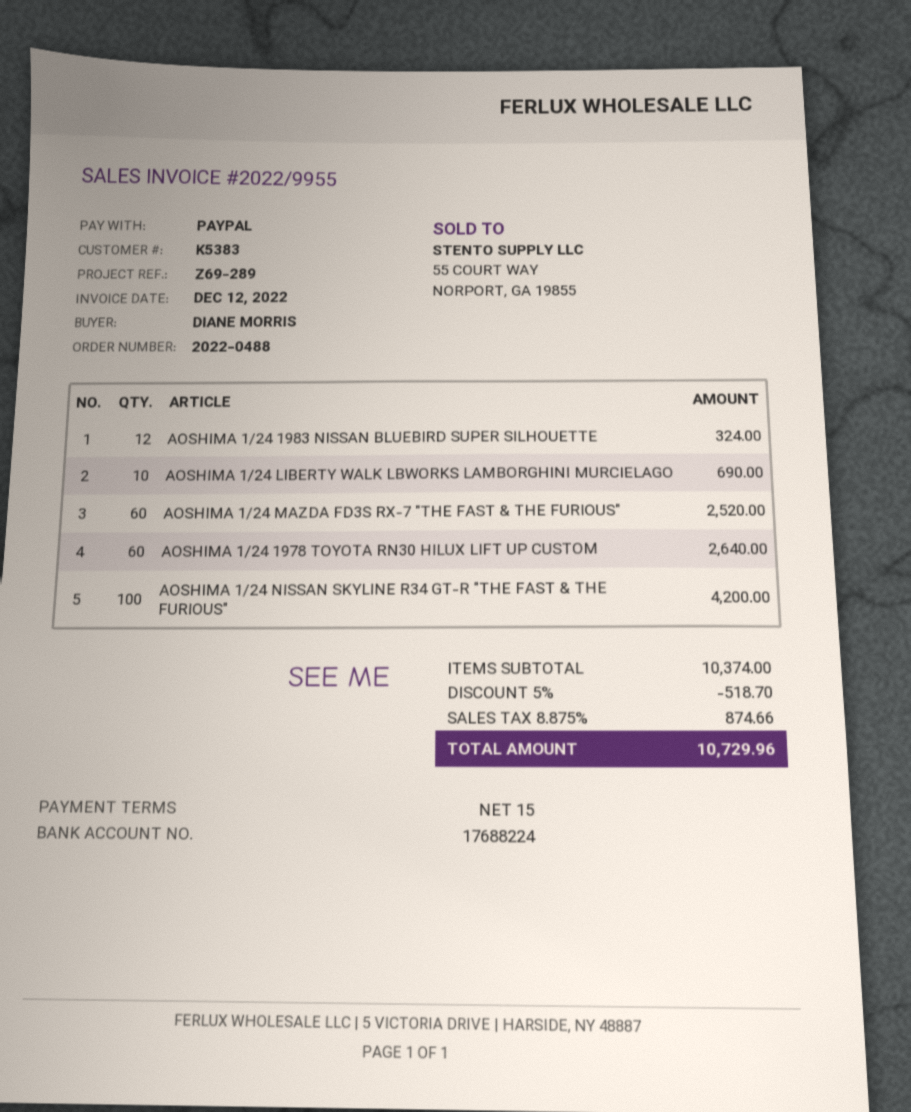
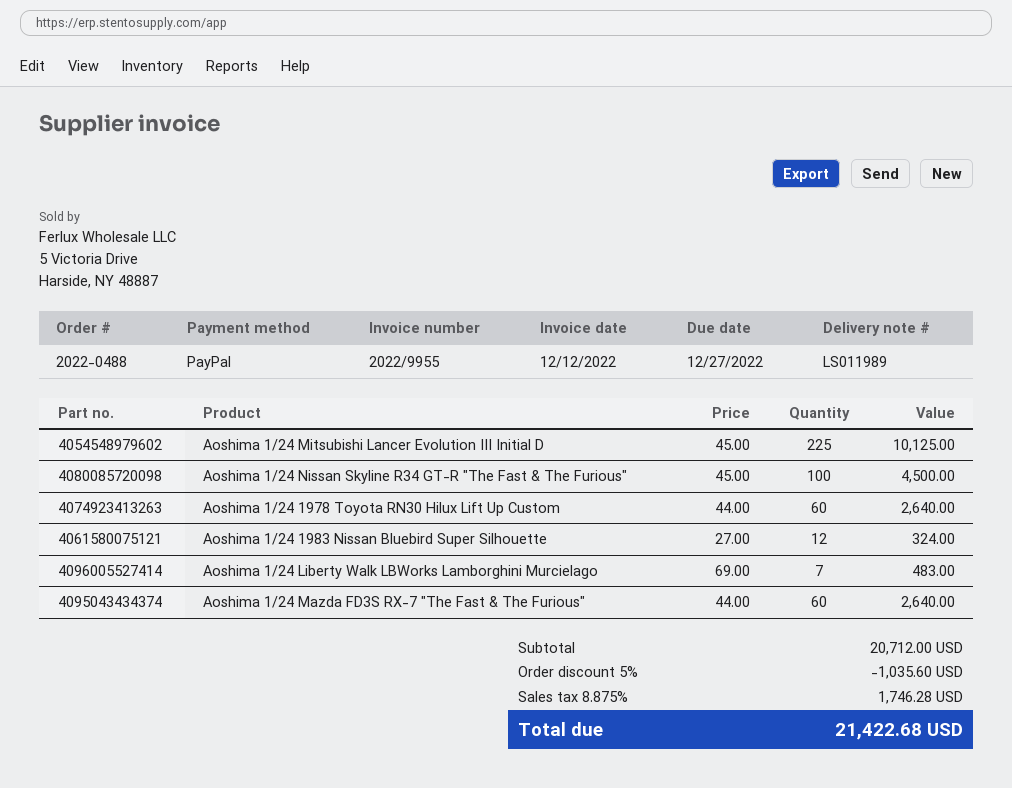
AOSHIMA 1/24 LIBERTY WALK LBWORKS LAMBORGHINI MURCIELAGO: 10 for 690.00 -> 7 for 483.00
AOSHIMA 1/24 MAZDA FD3S RX-7 "THE FAST & THE FURIOUS": 60 for 2520.00 -> 60 for 2640.00
AOSHIMA 1/24 NISSAN SKYLINE R34 GT-R "THE FAST & THE FURIOUS": 100 for 4200.00 -> 100 for 4500.00
Aoshima 1/24 Mitsubishi Lancer Evolution III Initial D: none -> 225 for 10125.00
subtotal: 10374.00 -> 20712.00
discount: 5% = 518.70 -> 5% = 1035.60
tax: 8.875% = 874.66 -> 8.875% = 1746.28
total: 10729.96 -> 21422.68

